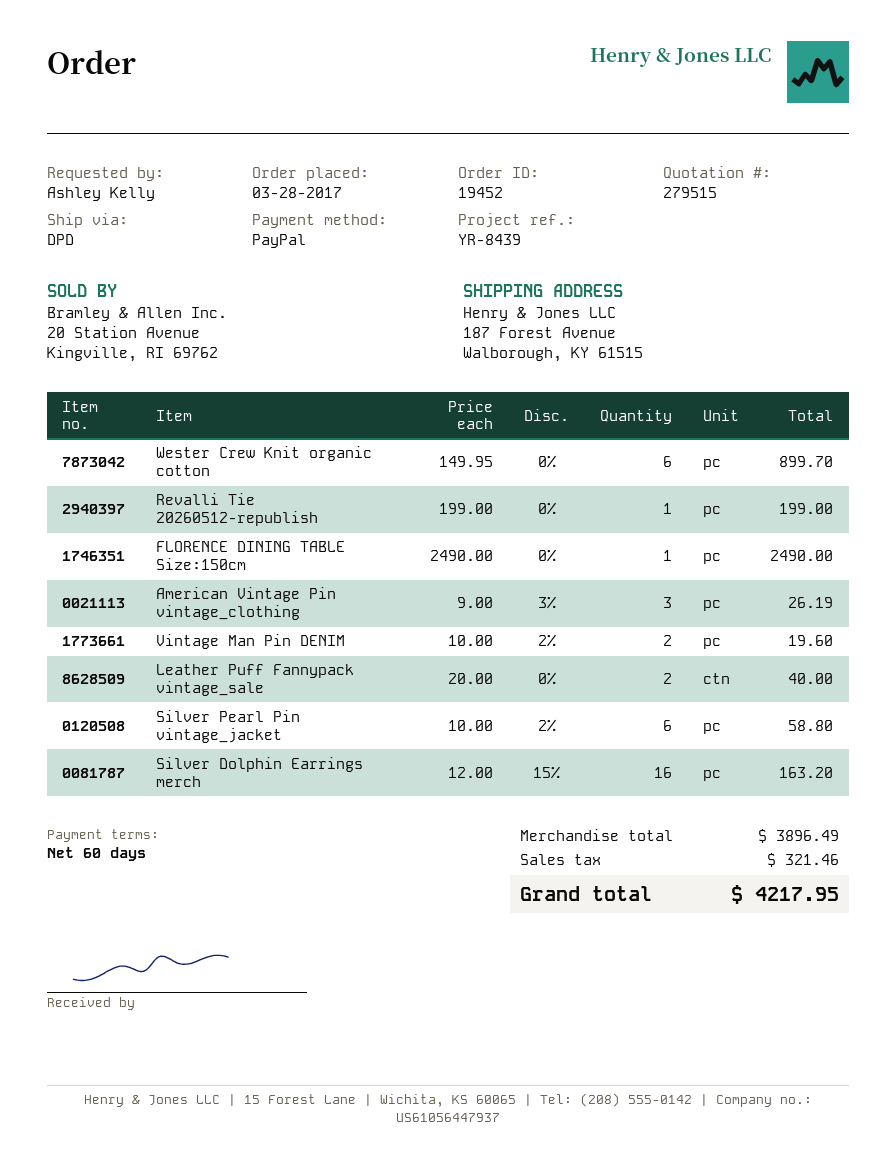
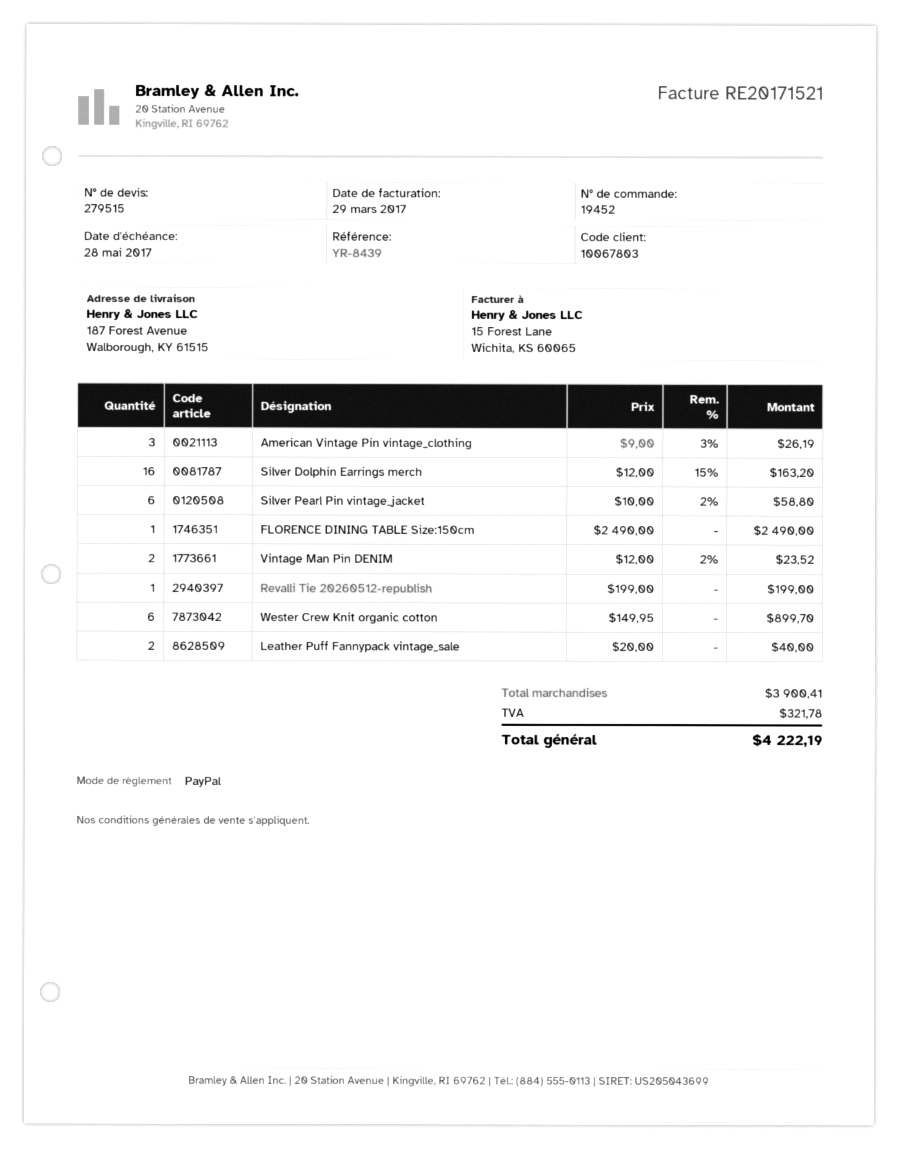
Vintage Man Pin DENIM: 2 x 10.00 - 2% = 19.60 -> 2 x 12.00 - 2% = 23.52
subtotal: 3896.49 -> 3900.41
tax: 321.46 -> 321.78
total: 4217.95 -> 4222.19

